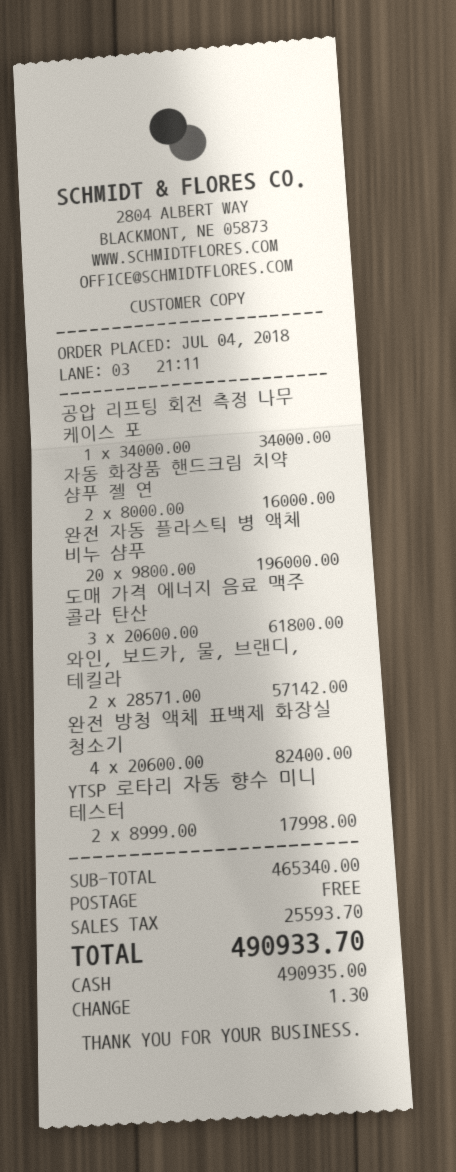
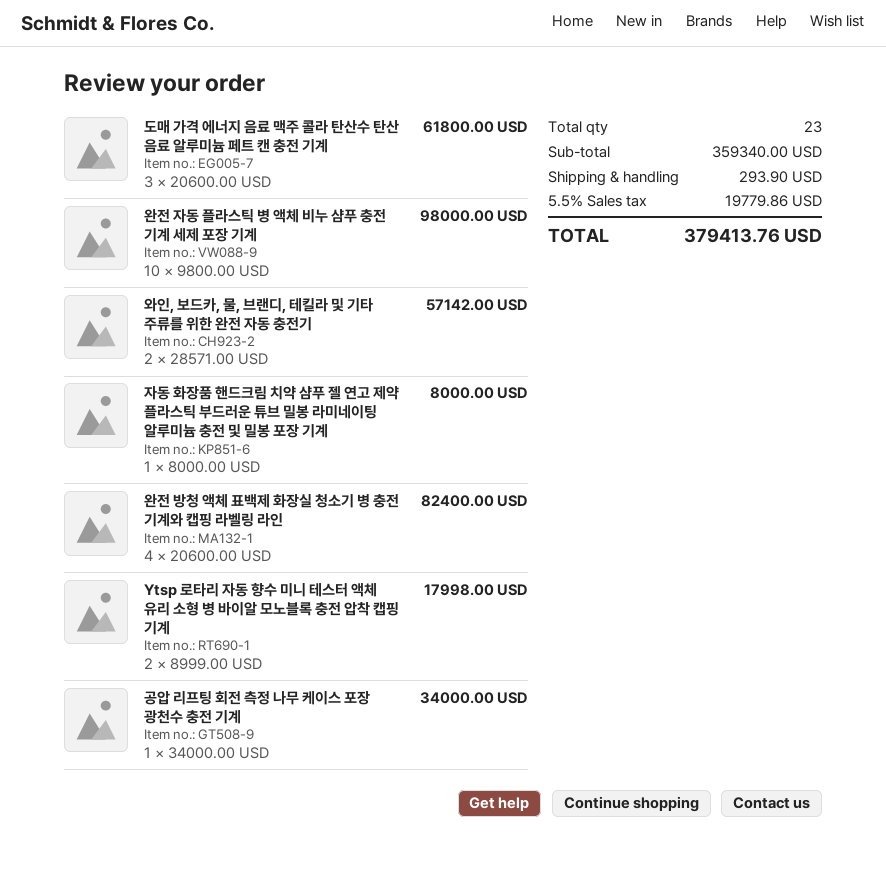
자동 화장품 핸드크림 치약 샴푸 젤 연: 2 x 8000.00 = 16000.00 -> 1 x 8000.00 = 8000.00
완전 자동 플라스틱 병 액체 비누 샴푸: 20 x 9800.00 = 196000.00 -> 10 x 9800.00 = 98000.00
subtotal: 465340.00 -> 359340.00
shipping: 0.00 -> 293.90
tax: 25593.70 -> 19779.86
total: 490933.70 -> 379413.76

